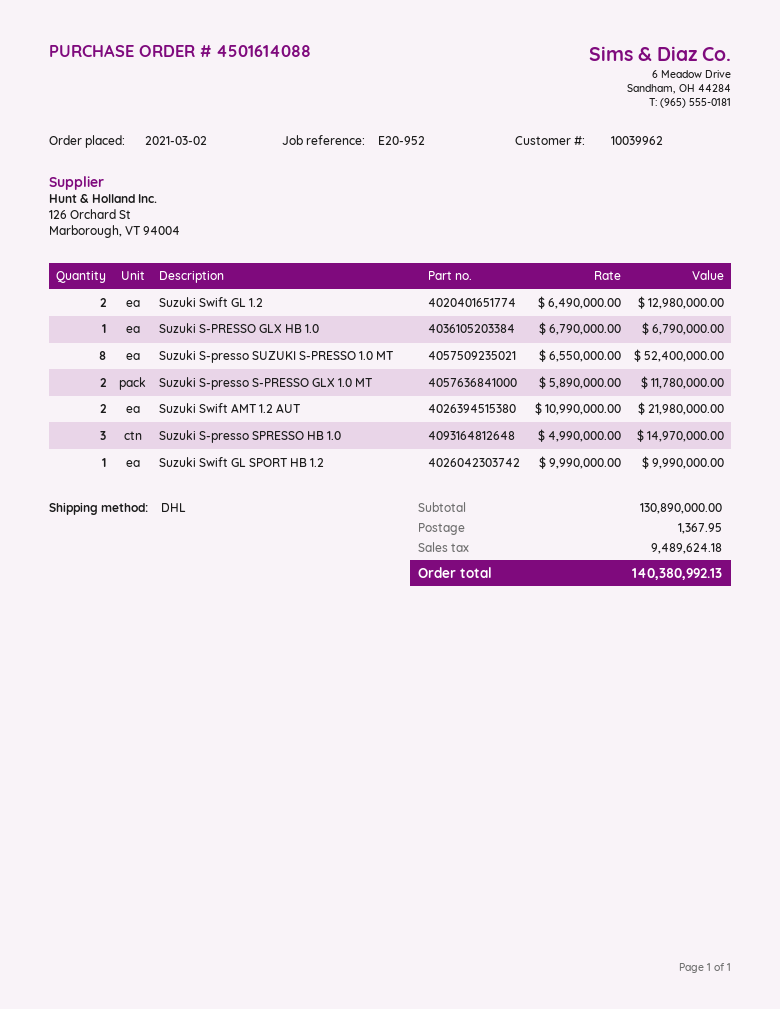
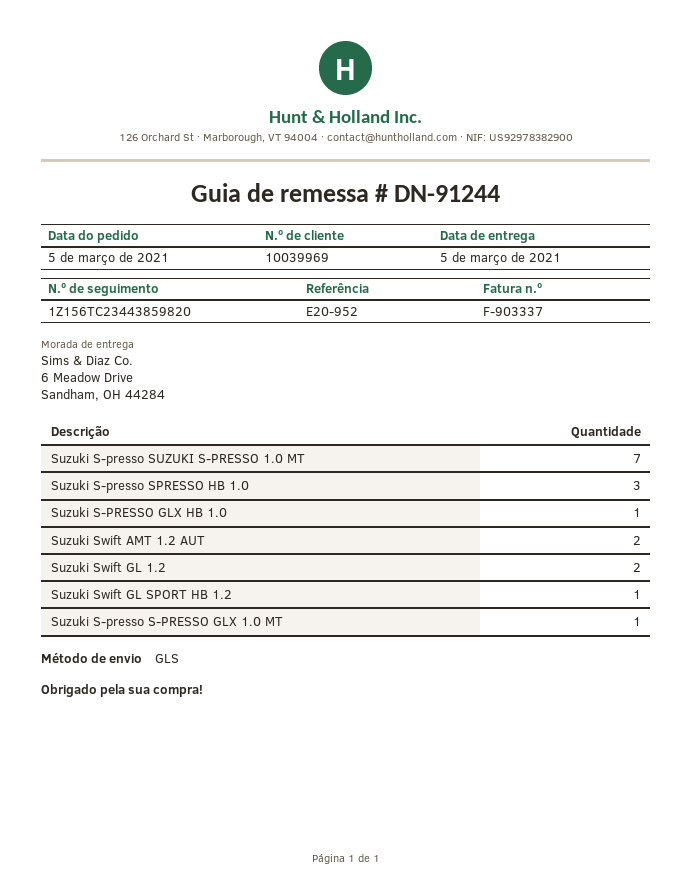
order date: 2021-03-02 -> 2021-03-05
customer number: 10039962 -> 10039969
shipping method: DHL -> GLS
Suzuki S-presso SUZUKI S-PRESSO 1.0 MT: 8 -> 7
Suzuki S-presso S-PRESSO GLX 1.0 MT: 2 -> 1

